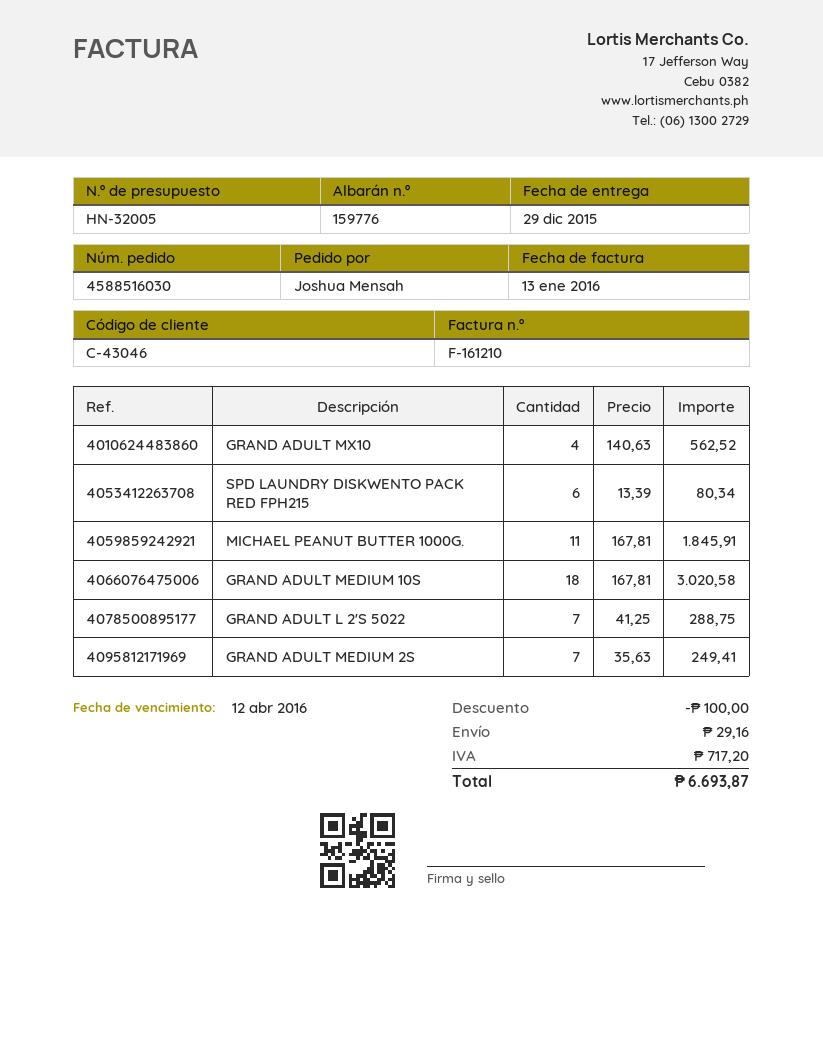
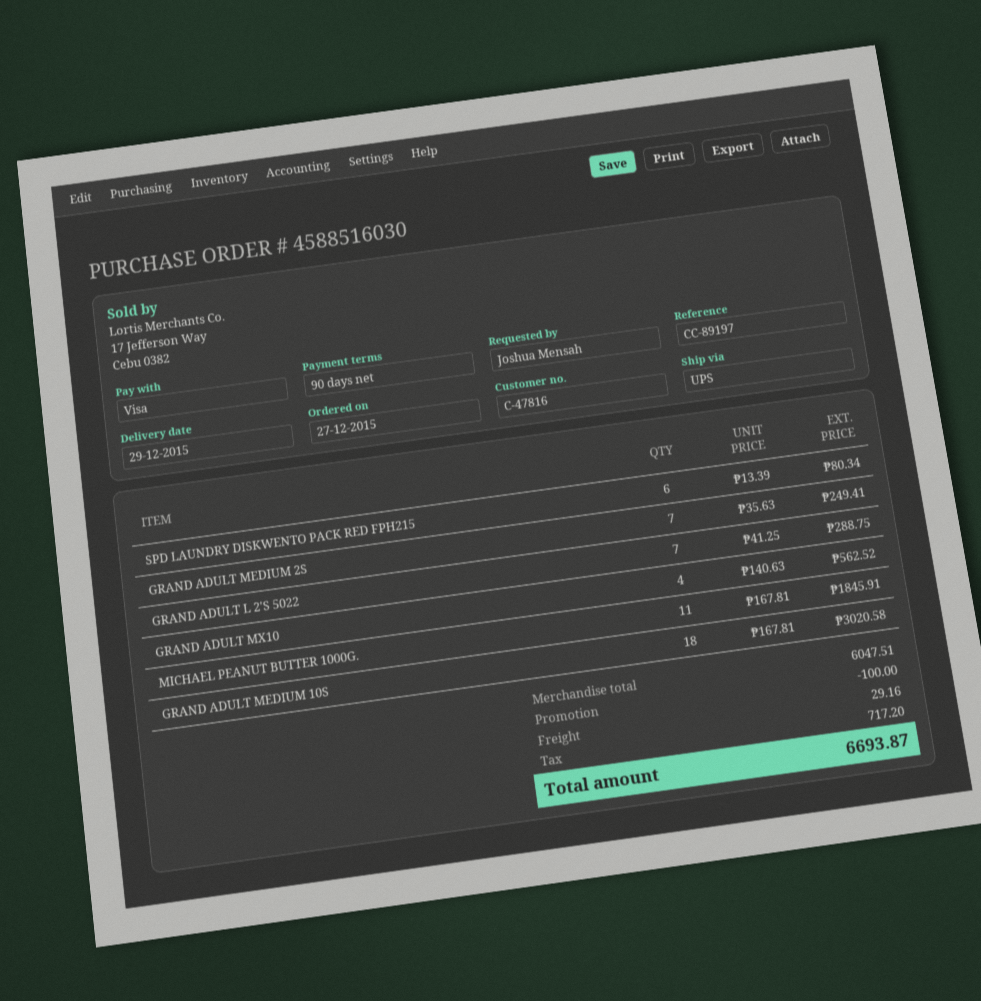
customer number: C-43046 -> C-47816

